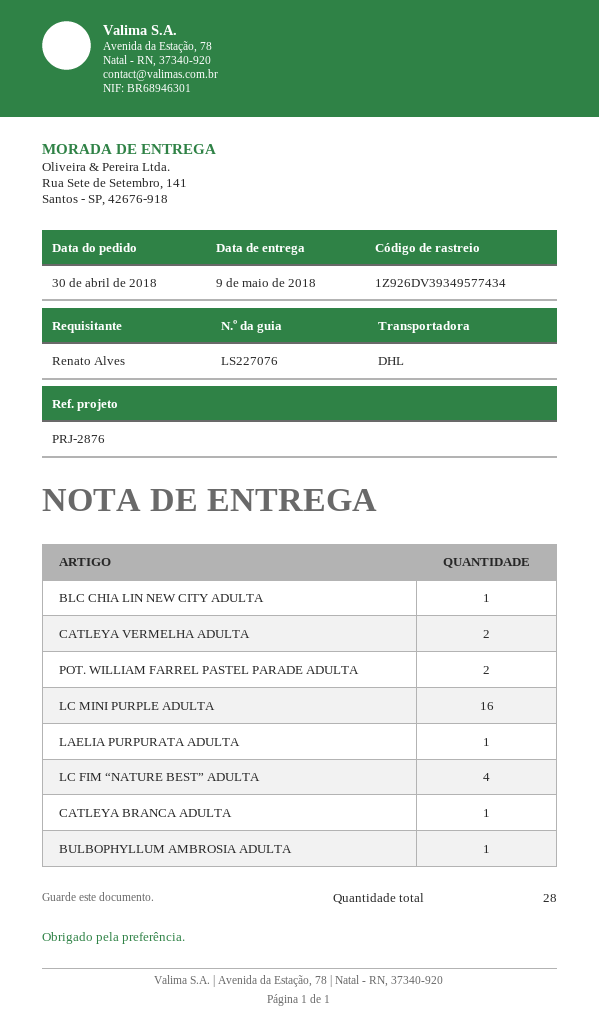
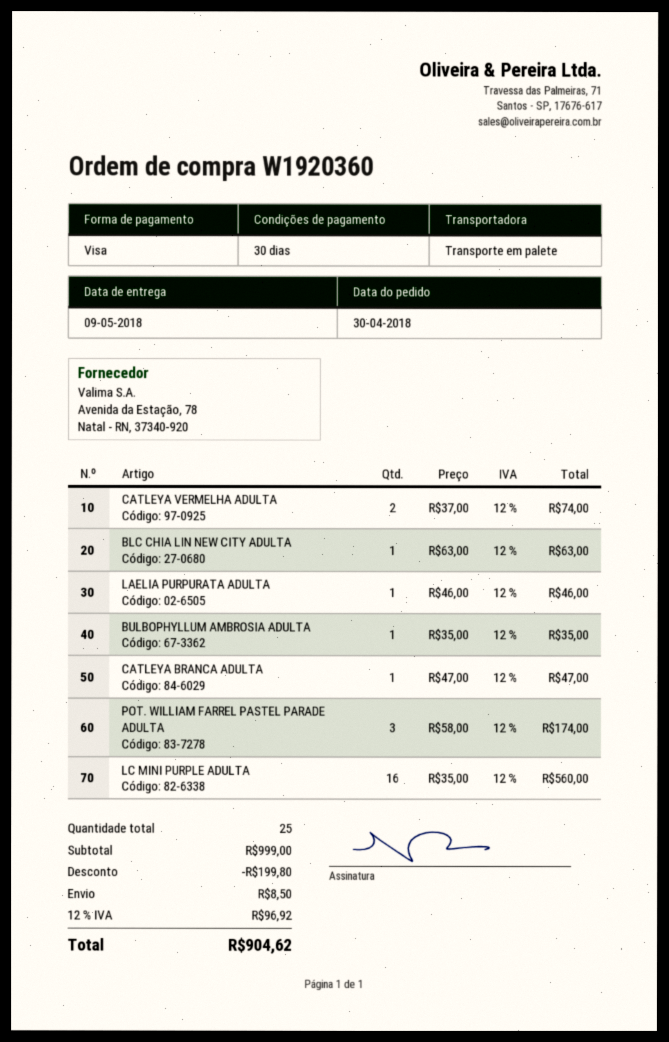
shipping method: DHL -> pallet freight
POT. WILLIAM FARREL PASTEL PARADE ADULTA: 2 -> 3
LC FIM “NATURE BEST” ADULTA: 4 -> none
total quantity: 28 -> 25

